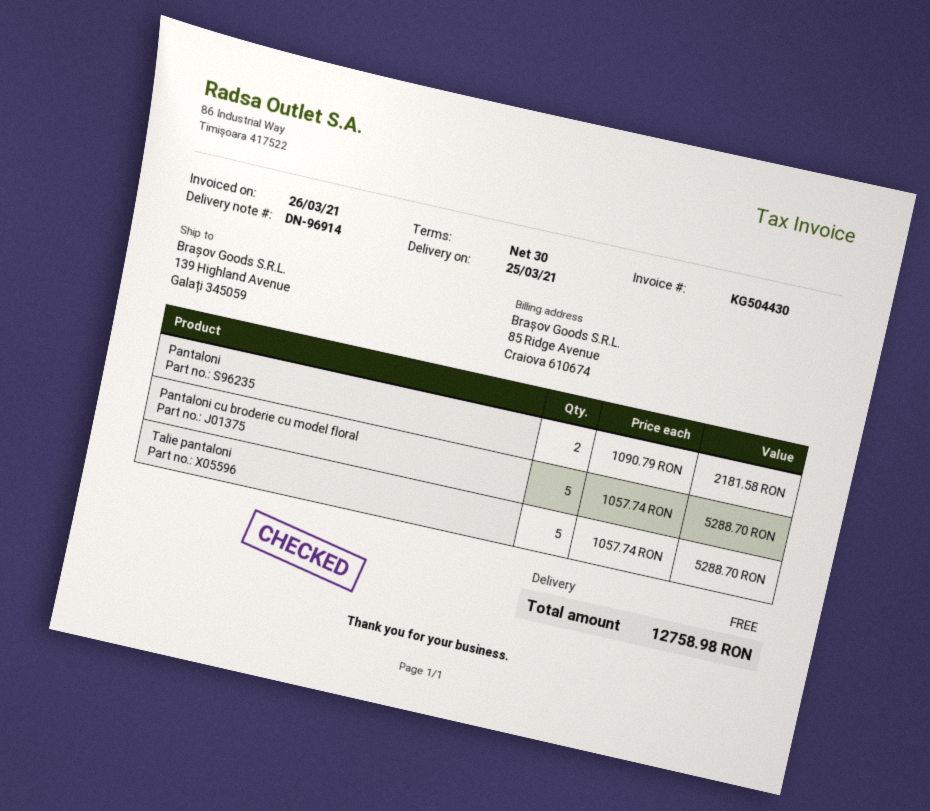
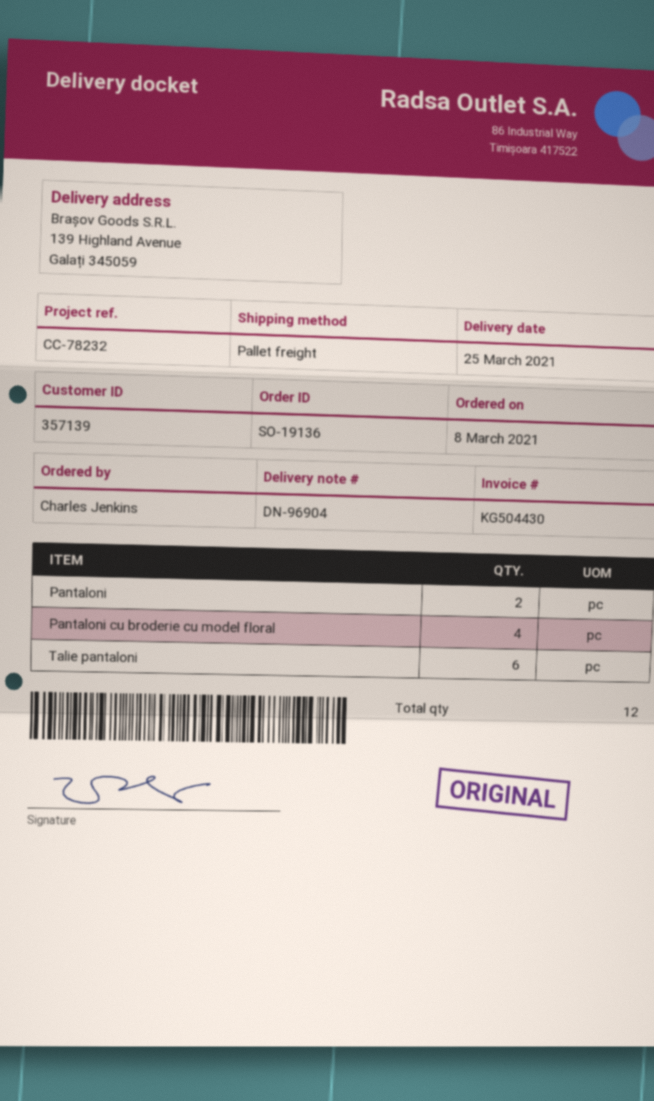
delivery note number: DN-96914 -> DN-96904
Pantaloni cu broderie cu model floral: 5 -> 4
Talie pantaloni: 5 -> 6

